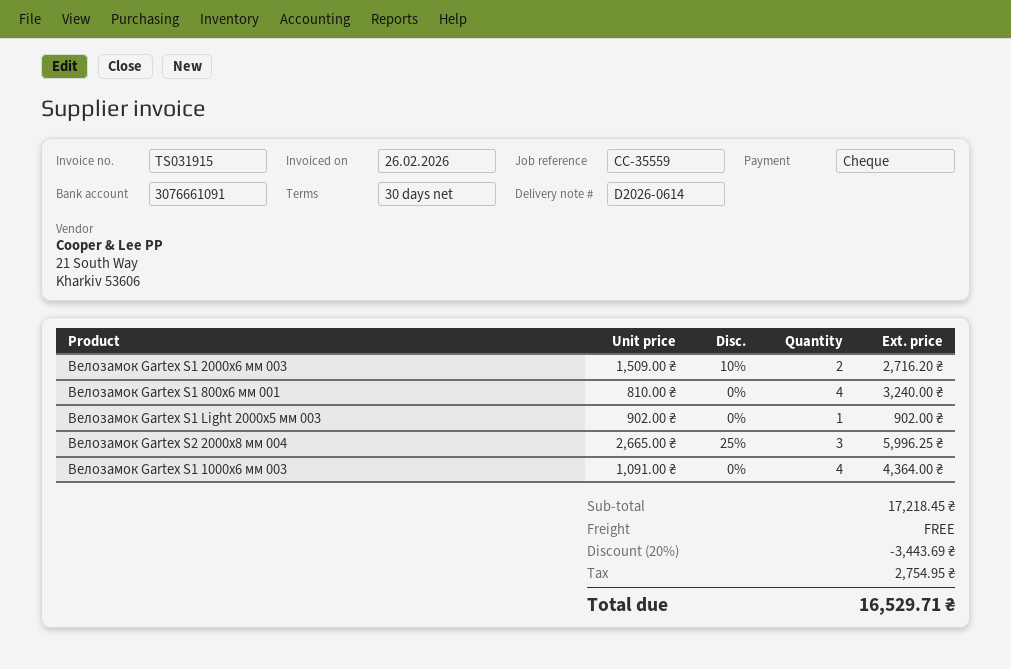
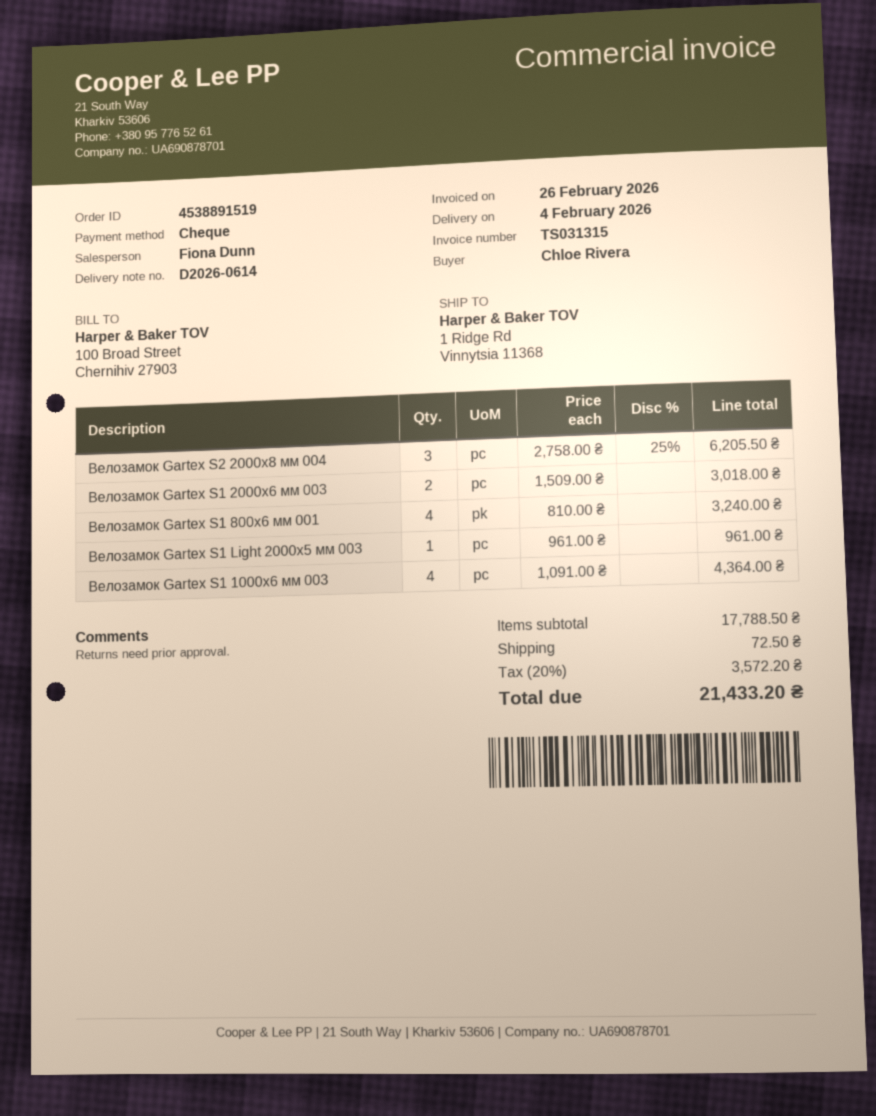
invoice number: TS031915 -> TS031315
Велозамок Gartex S1 2000x6 мм 003: 2 x 1509.00 - 10% = 2716.20 -> 2 x 1509.00 = 3018.00
Велозамок Gartex S1 Light 2000x5 мм 003: 1 x 902.00 = 902.00 -> 1 x 961.00 = 961.00
Велозамок Gartex S2 2000x8 мм 004: 3 x 2665.00 - 25% = 5996.25 -> 3 x 2758.00 - 25% = 6205.50
subtotal: 17218.45 -> 17788.50
discount: 20% = 3443.69 -> none
shipping: 0.00 -> 72.50
tax: 2754.95 -> 3572.20
total: 16529.71 -> 21433.20

